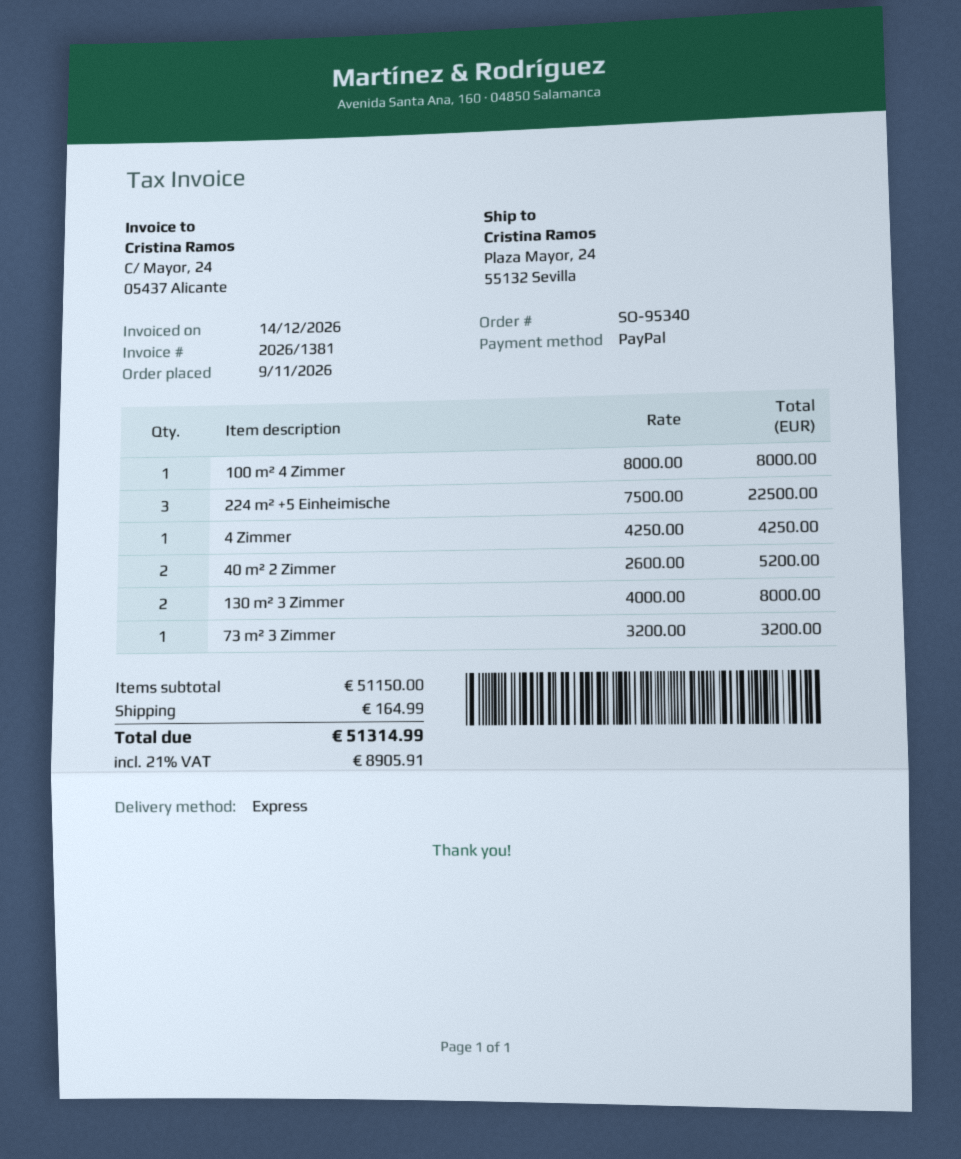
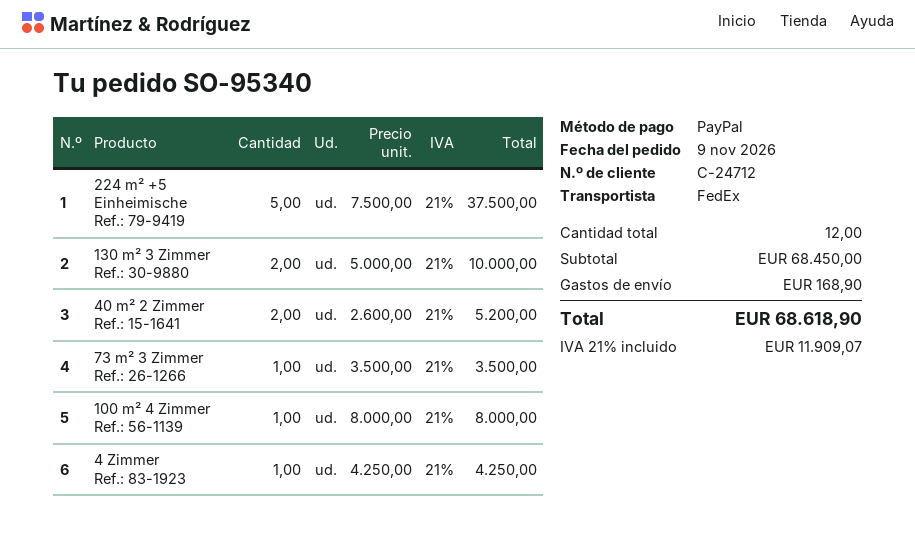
shipping method: express -> FedEx
224 m² +5 Einheimische: 3 x 7500.00 = 22500.00 -> 5 x 7500.00 = 37500.00
130 m² 3 Zimmer: 2 x 4000.00 = 8000.00 -> 2 x 5000.00 = 10000.00
73 m² 3 Zimmer: 1 x 3200.00 = 3200.00 -> 1 x 3500.00 = 3500.00
subtotal: 51150.00 -> 68450.00
shipping: 164.99 -> 168.90
tax: 21% = 8905.91 -> 21% = 11909.07
total: 51314.99 -> 68618.90

